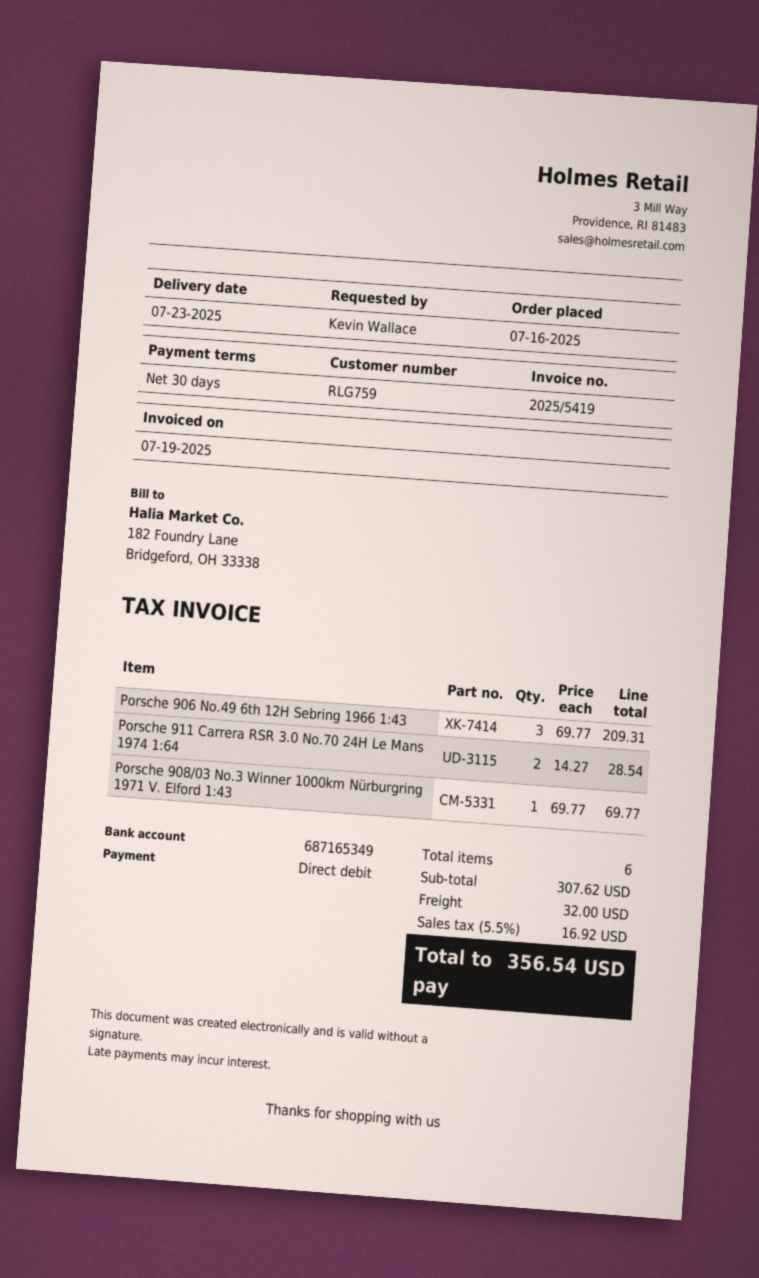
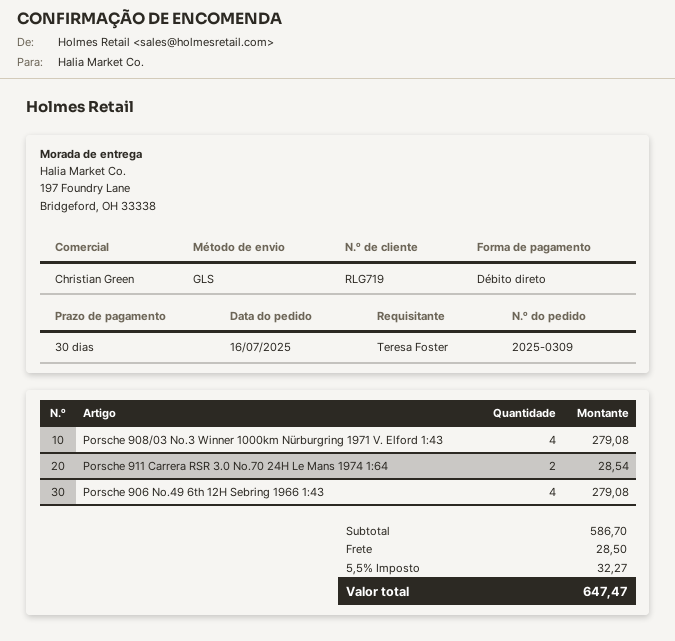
customer number: RLG759 -> RLG719
ordered by: Kevin Wallace -> Teresa Foster
Porsche 906 No.49 6th 12H Sebring 1966 1:43: 3 for 209.31 -> 4 for 279.08
Porsche 908/03 No.3 Winner 1000km Nürburgring 1971 V. Elford 1:43: 1 for 69.77 -> 4 for 279.08
subtotal: 307.62 -> 586.70
shipping: 32.00 -> 28.50
tax: 5.5% = 16.92 -> 5.5% = 32.27
total: 356.54 -> 647.47

